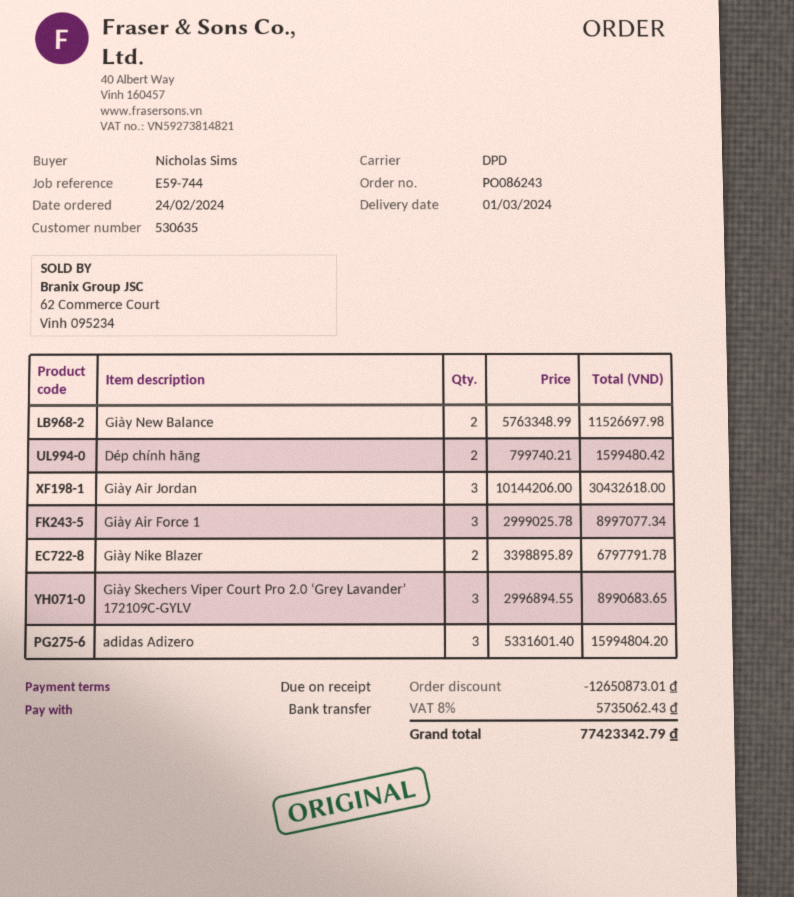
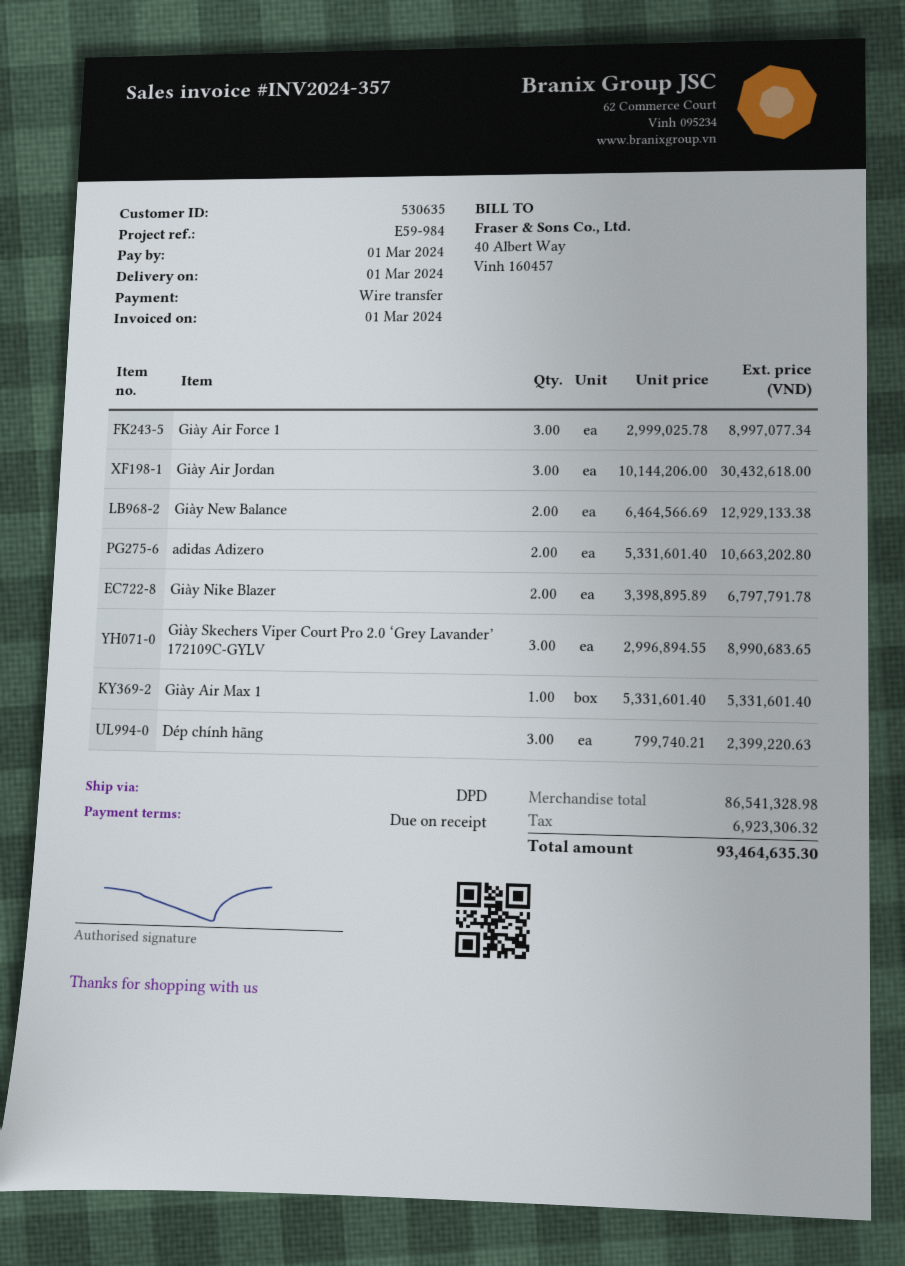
reference: E59-744 -> E59-984
Giày New Balance: 2 x 5763348.99 = 11526697.98 -> 2 x 6464566.69 = 12929133.38
Dép chính hãng: 2 x 799740.21 = 1599480.42 -> 3 x 799740.21 = 2399220.63
adidas Adizero: 3 x 5331601.40 = 15994804.20 -> 2 x 5331601.40 = 10663202.80
Giày Air Max 1: none -> 1 x 5331601.40 = 5331601.40
discount: 12650873.01 -> none
tax: 5735062.43 -> 6923306.32
total: 77423342.79 -> 93464635.30

